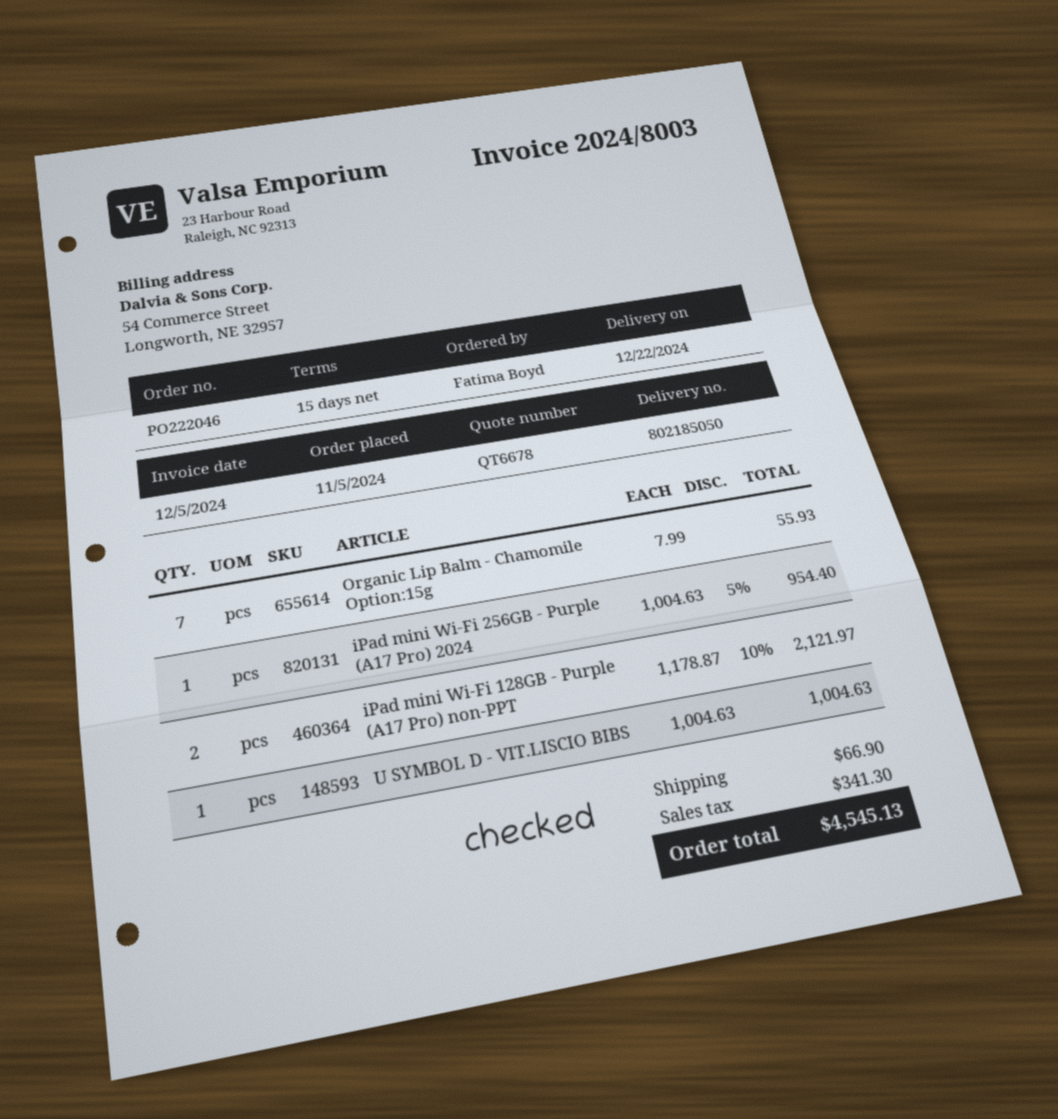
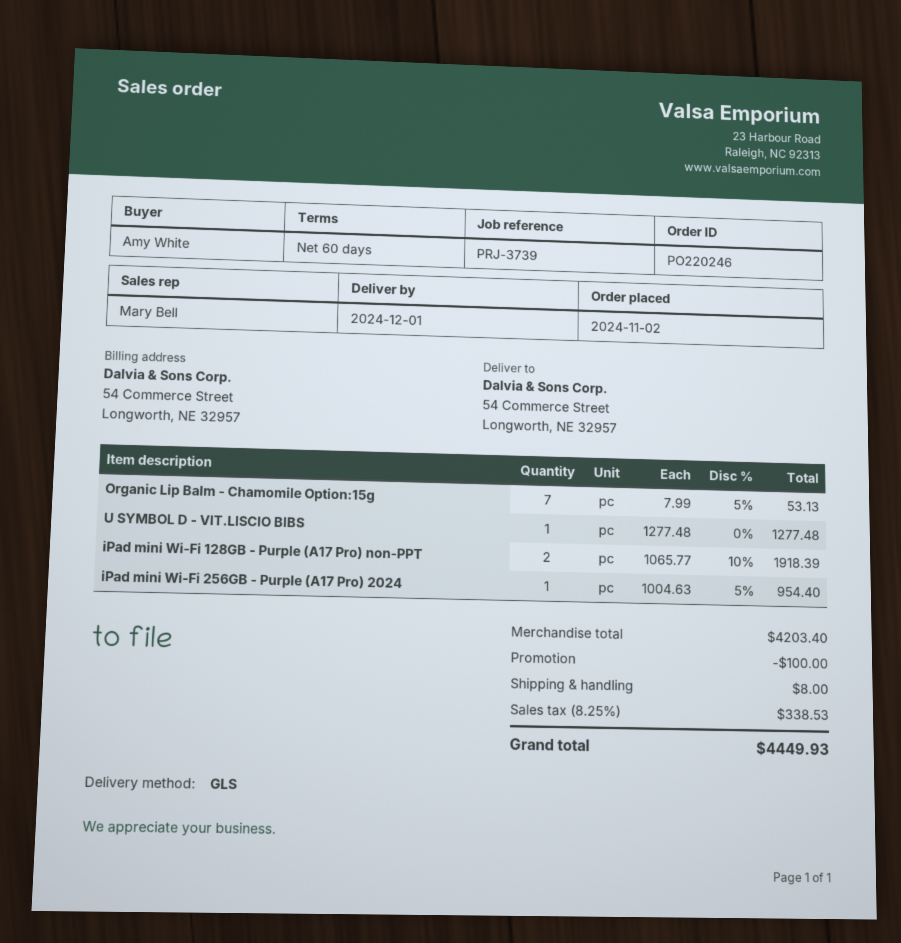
order number: PO222046 -> PO220246
order date: 2024-11-05 -> 2024-11-02
delivery date: 2024-12-22 -> 2024-12-01
payment terms: 15 days -> 60 days
ordered by: Fatima Boyd -> Amy White
Organic Lip Balm - Chamomile Option:15g: 7 x 7.99 = 55.93 -> 7 x 7.99 - 5% = 53.13
iPad mini Wi-Fi 128GB - Purple (A17 Pro) non-PPT: 2 x 1178.87 - 10% = 2121.97 -> 2 x 1065.77 - 10% = 1918.39
U SYMBOL D - VIT.LISCIO BIBS: 1 x 1004.63 = 1004.63 -> 1 x 1277.48 = 1277.48
discount: none -> 100.00
shipping: 66.90 -> 8.00
tax: 341.30 -> 338.53
total: 4545.13 -> 4449.93

